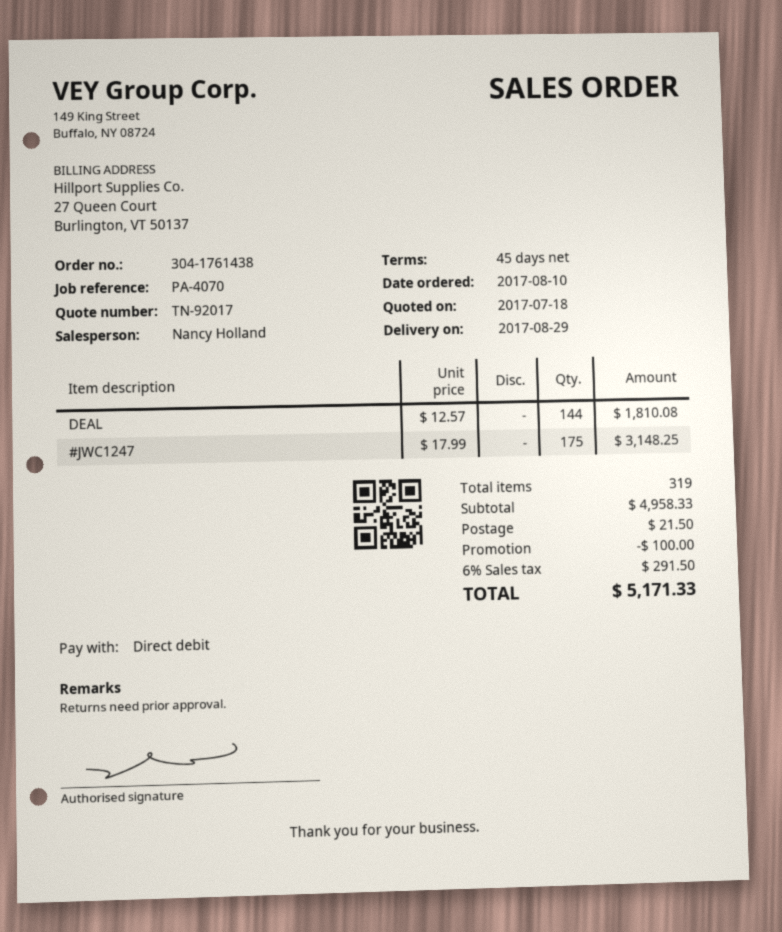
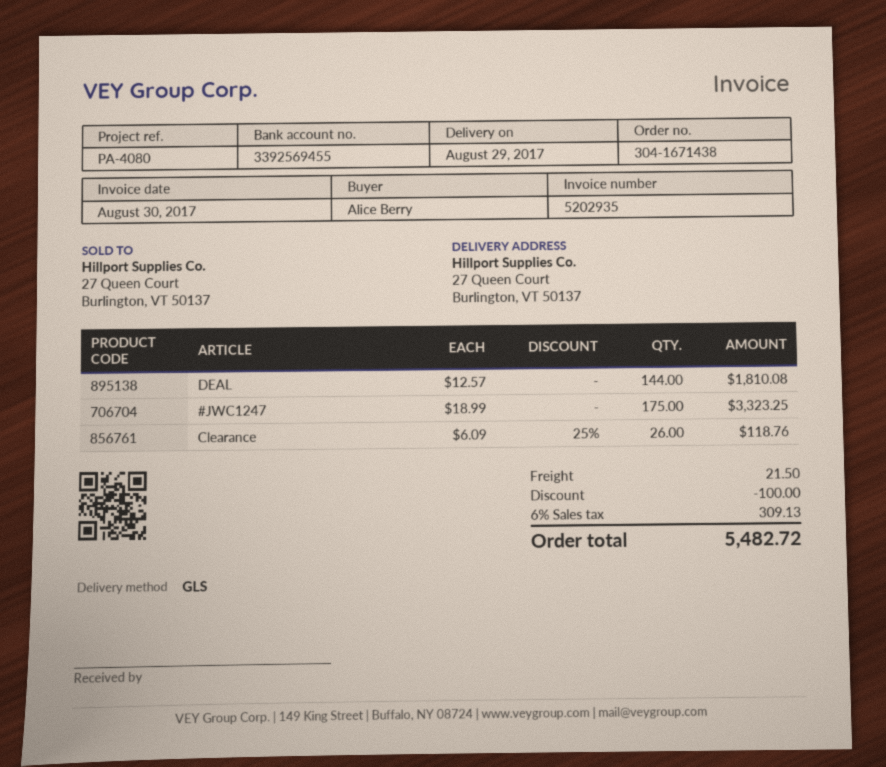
order number: 304-1761438 -> 304-1671438
reference: PA-4070 -> PA-4080
#JWC1247: 175 x 17.99 = 3148.25 -> 175 x 18.99 = 3323.25
Clearance: none -> 26 x 6.09 - 25% = 118.76
tax: 6% = 291.50 -> 6% = 309.13
total: 5171.33 -> 5482.72

